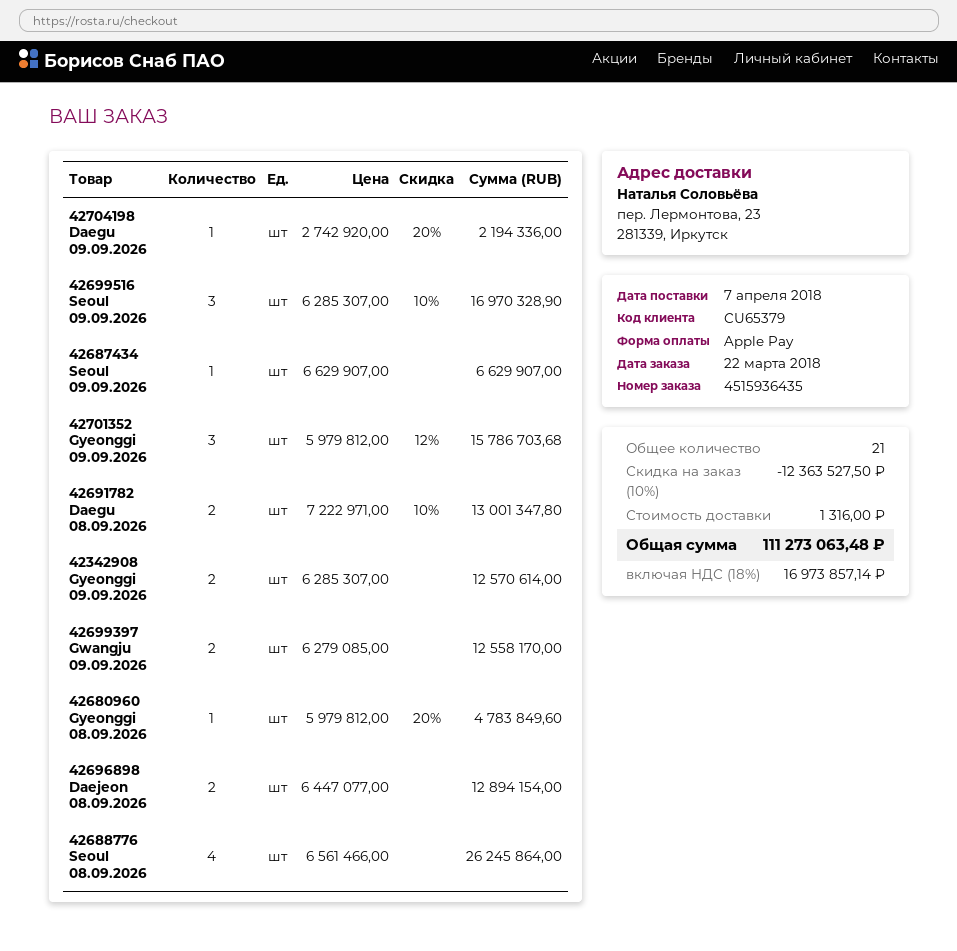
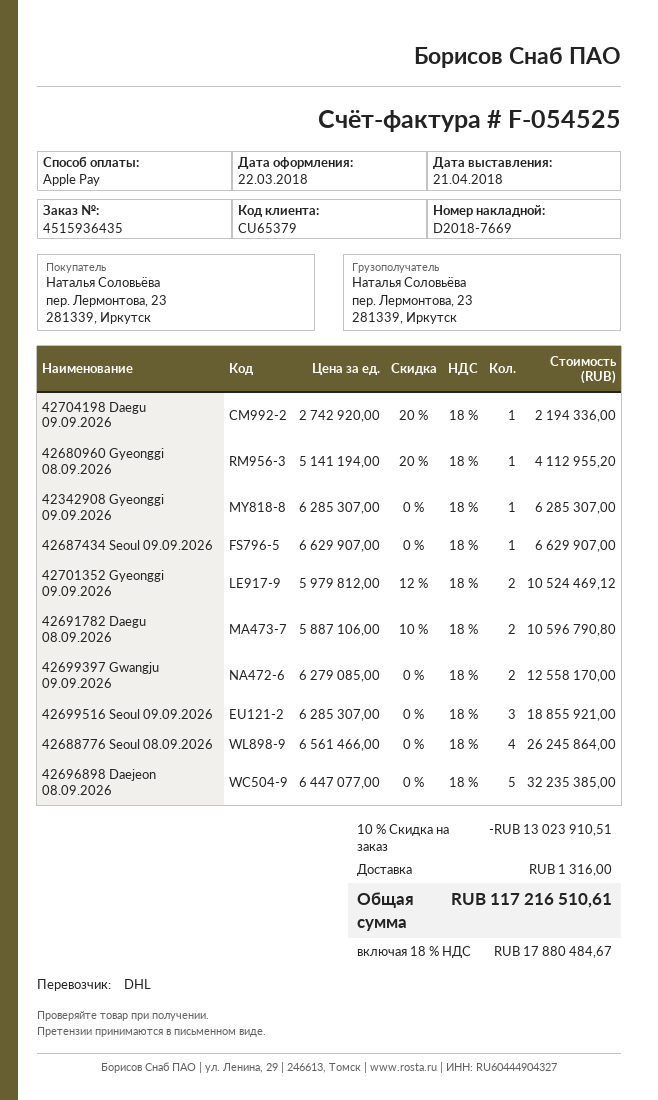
42699516 Seoul 09.09.2026: 3 x 6285307.00 - 10% = 16970328.90 -> 3 x 6285307.00 = 18855921.00
42701352 Gyeonggi 09.09.2026: 3 x 5979812.00 - 12% = 15786703.68 -> 2 x 5979812.00 - 12% = 10524469.12
42691782 Daegu 08.09.2026: 2 x 7222971.00 - 10% = 13001347.80 -> 2 x 5887106.00 - 10% = 10596790.80
42342908 Gyeonggi 09.09.2026: 2 x 6285307.00 = 12570614.00 -> 1 x 6285307.00 = 6285307.00
42680960 Gyeonggi 08.09.2026: 1 x 5979812.00 - 20% = 4783849.60 -> 1 x 5141194.00 - 20% = 4112955.20
42696898 Daejeon 08.09.2026: 2 x 6447077.00 = 12894154.00 -> 5 x 6447077.00 = 32235385.00
discount: 10% = 12363527.50 -> 10% = 13023910.51
tax: 18% = 16973857.14 -> 18% = 17880484.67
total: 111273063.48 -> 117216510.61

